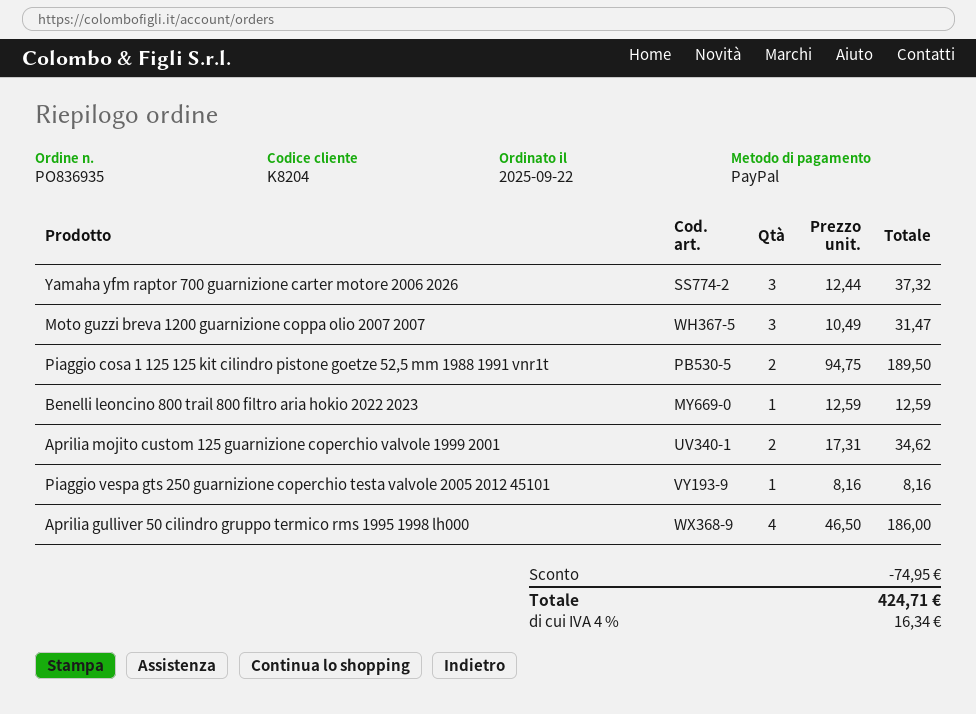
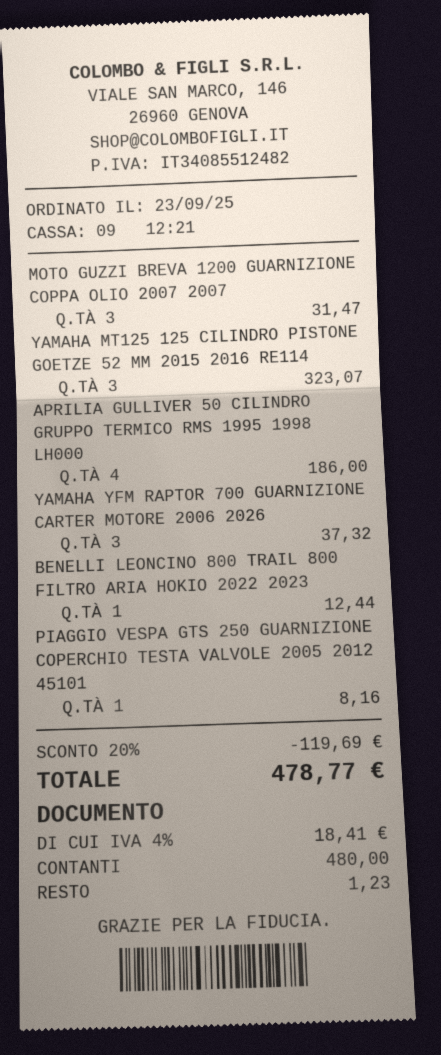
order date: 2025-09-22 -> 2025-09-23
payment method: PayPal -> cash
Piaggio cosa 1 125 125 kit cilindro pistone goetze 52,5 mm 1988 1991 vnr1t: 2 for 189.50 -> none
Benelli leoncino 800 trail 800 filtro aria hokio 2022 2023: 1 for 12.59 -> 1 for 12.44
Aprilia mojito custom 125 guarnizione coperchio valvole 1999 2001: 2 for 34.62 -> none
YAMAHA MT125 125 CILINDRO PISTONE GOETZE 52 MM 2015 2016 RE114: none -> 3 for 323.07
discount: 74.95 -> 119.69
tax: 4% = 16.34 -> 4% = 18.41
total: 424.71 -> 478.77

